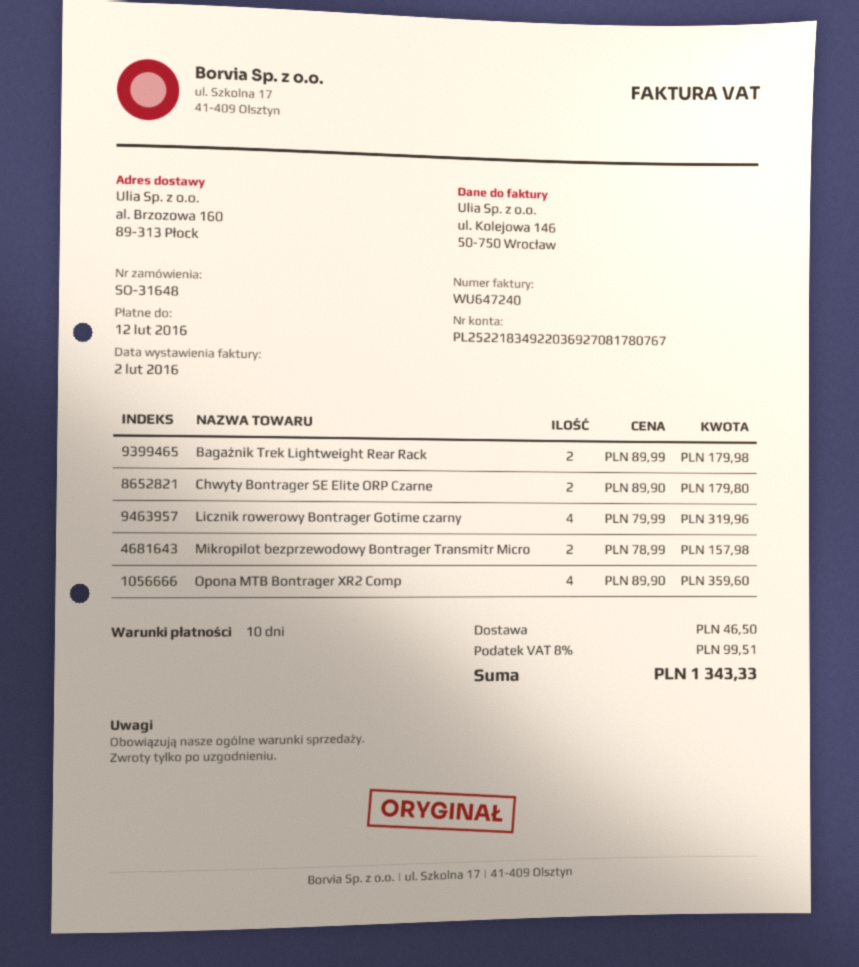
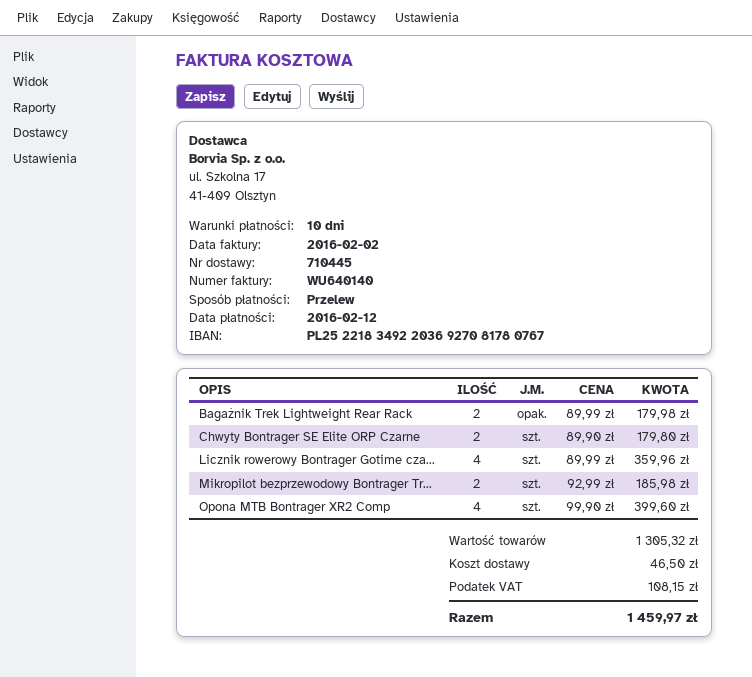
invoice number: WU647240 -> WU640140
Licznik rowerowy Bontrager Gotime czarny: 4 x 79.99 = 319.96 -> 4 x 89.99 = 359.96
Mikropilot bezprzewodowy Bontrager Transmitr Micro: 2 x 78.99 = 157.98 -> 2 x 92.99 = 185.98
Opona MTB Bontrager XR2 Comp: 4 x 89.90 = 359.60 -> 4 x 99.90 = 399.60
tax: 99.51 -> 108.15
total: 1343.33 -> 1459.97

